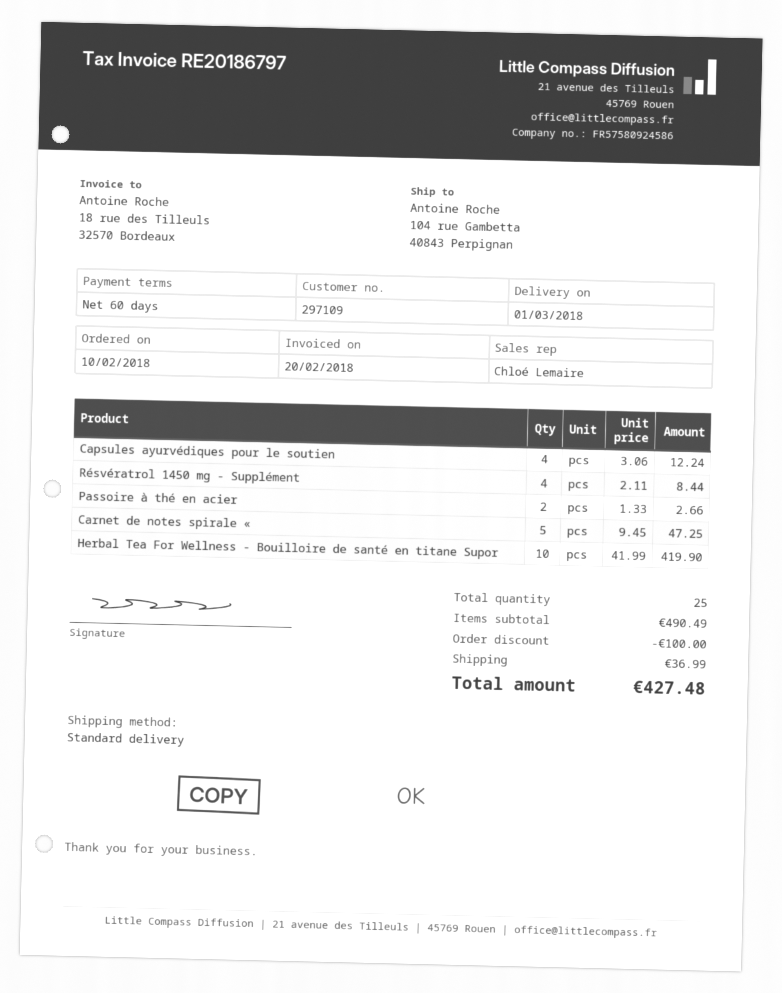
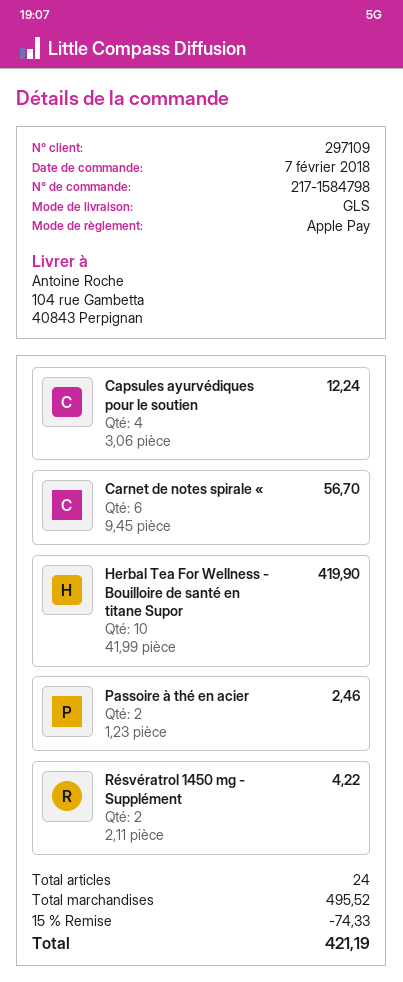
order date: 2018-02-10 -> 2018-02-07
shipping method: standard -> GLS
Résvératrol 1450 mg - Supplément: 4 x 2.11 = 8.44 -> 2 x 2.11 = 4.22
Passoire à thé en acier: 2 x 1.33 = 2.66 -> 2 x 1.23 = 2.46
Carnet de notes spirale «: 5 x 9.45 = 47.25 -> 6 x 9.45 = 56.70
total quantity: 25 -> 24
subtotal: 490.49 -> 495.52
discount: 100.00 -> 74.33
shipping: 36.99 -> none
total: 427.48 -> 421.19

